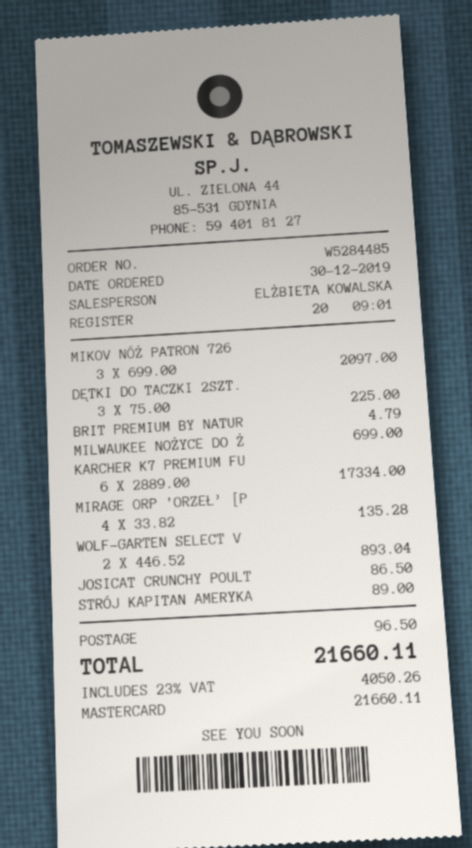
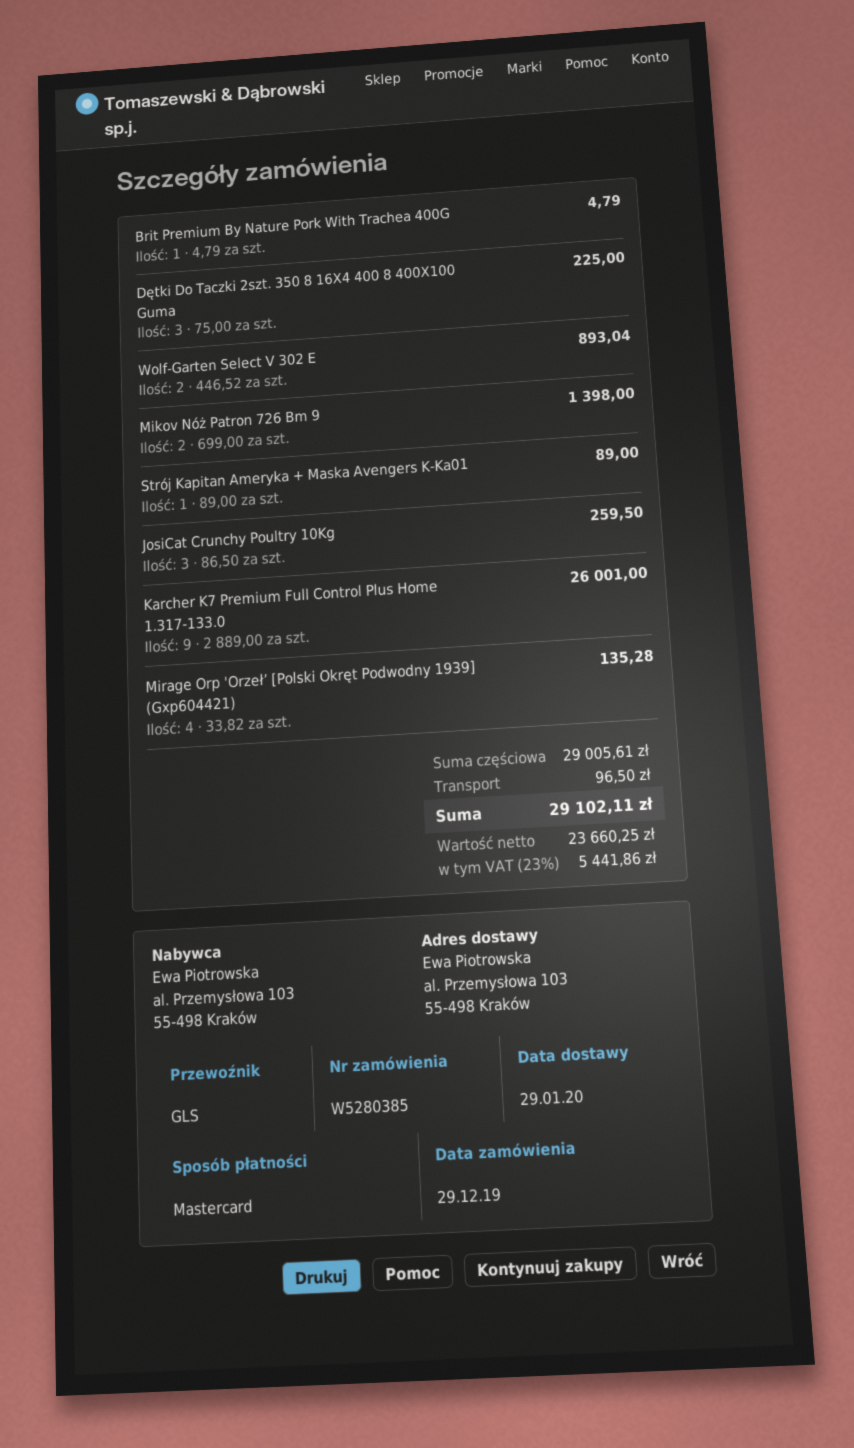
order number: W5284485 -> W5280385
order date: 2019-12-30 -> 2019-12-29
MIKOV NÓŻ PATRON 726: 3 x 699.00 = 2097.00 -> 2 x 699.00 = 1398.00
MILWAUKEE NOŻYCE DO Ż: 1 x 699.00 = 699.00 -> none
KARCHER K7 PREMIUM FU: 6 x 2889.00 = 17334.00 -> 9 x 2889.00 = 26001.00
JOSICAT CRUNCHY POULT: 1 x 86.50 = 86.50 -> 3 x 86.50 = 259.50
tax: 23% = 4050.26 -> 23% = 5441.86
total: 21660.11 -> 29102.11

